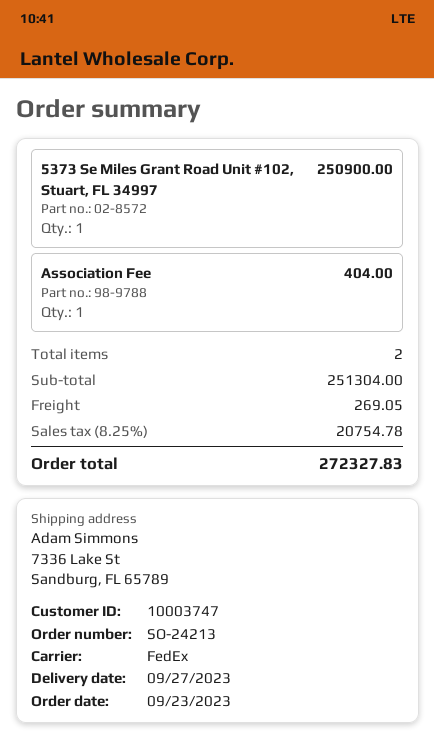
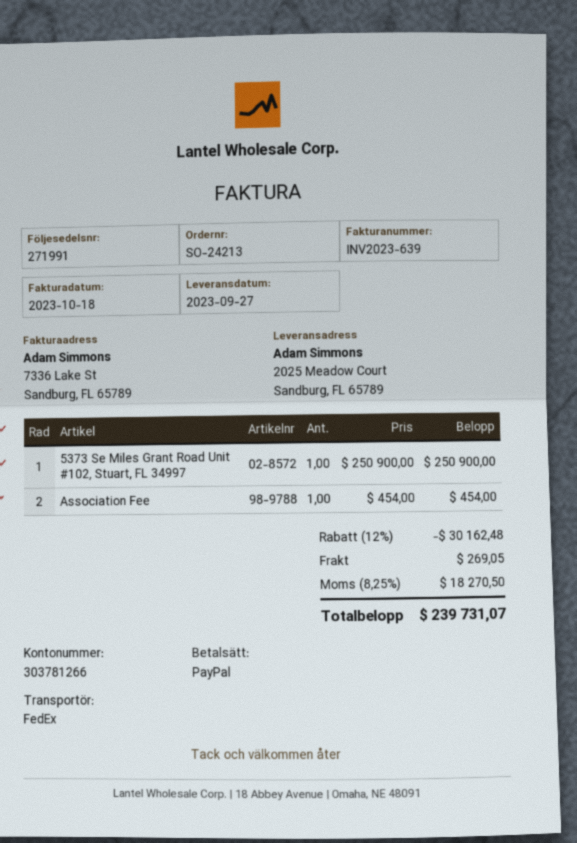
ship to: 7336 Lake St, Sandburg, FL 65789 -> 2025 Meadow Court, Sandburg, FL 65789
Association Fee: 1 for 404.00 -> 1 for 454.00
discount: none -> 12% = 30162.48
tax: 8.25% = 20754.78 -> 8.25% = 18270.50
total: 272327.83 -> 239731.07

